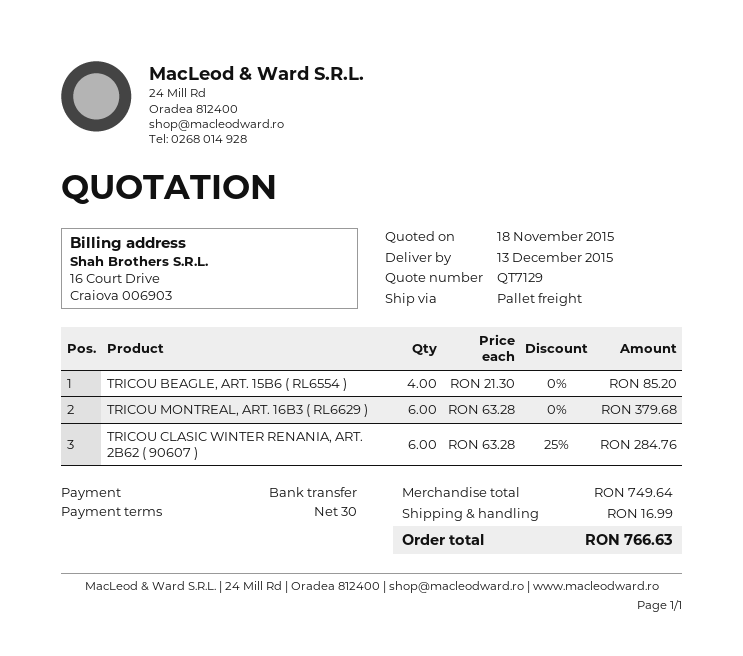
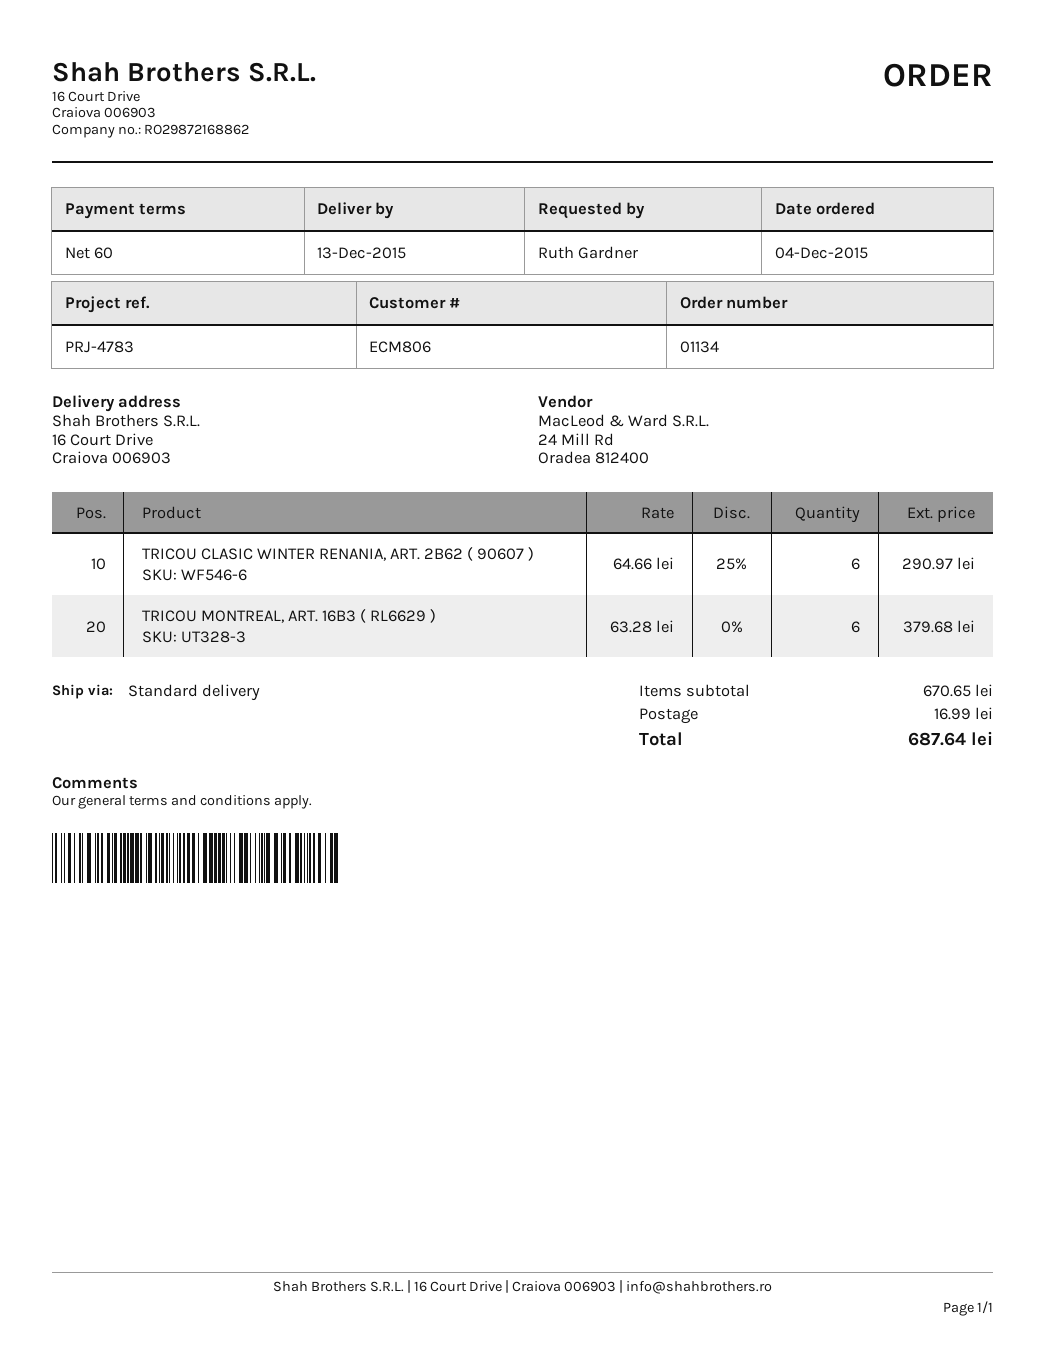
payment terms: 30 days -> 60 days
shipping method: pallet freight -> standard
TRICOU BEAGLE, ART. 15B6 ( RL6554 ): 4 x 21.30 = 85.20 -> none
TRICOU CLASIC WINTER RENANIA, ART. 2B62 ( 90607 ): 6 x 63.28 - 25% = 284.76 -> 6 x 64.66 - 25% = 290.97
subtotal: 749.64 -> 670.65
total: 766.63 -> 687.64

